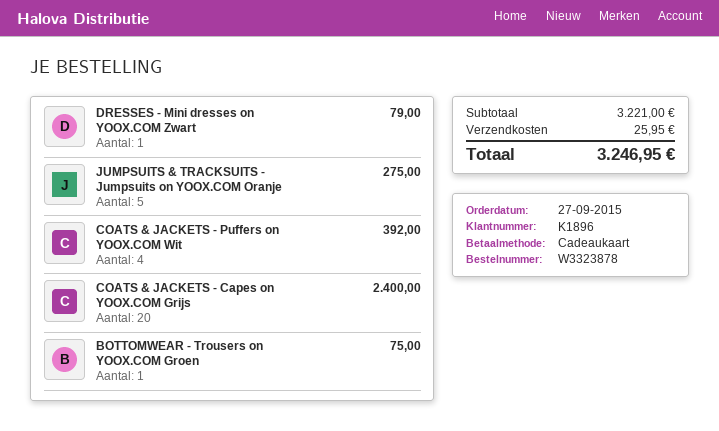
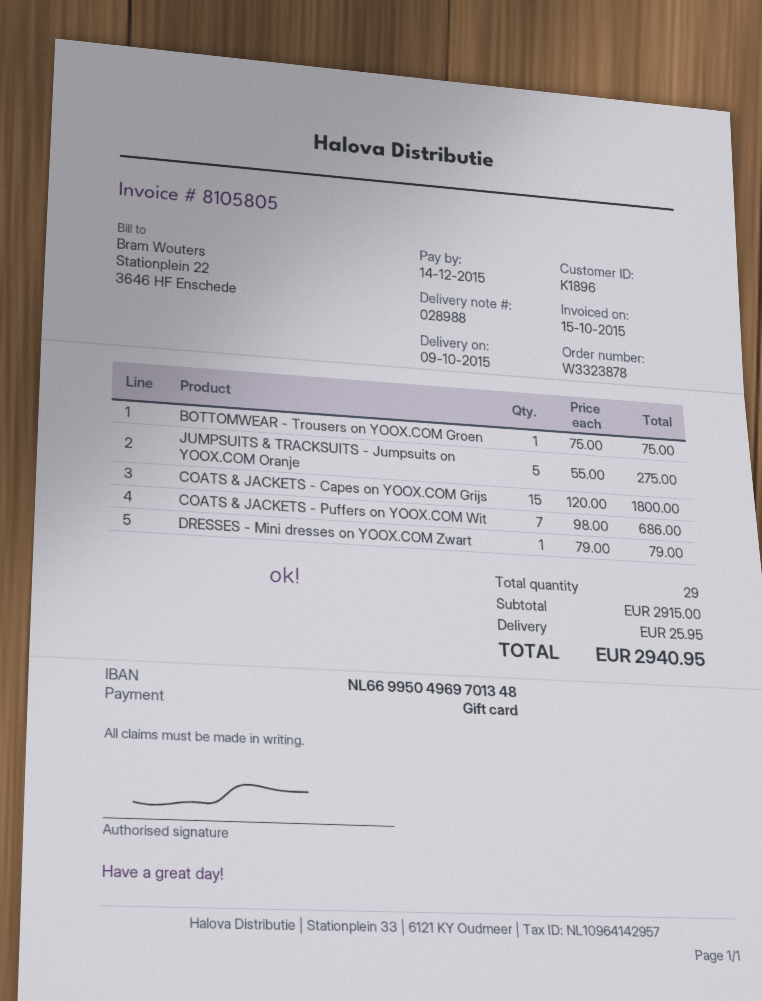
COATS & JACKETS - Puffers on YOOX.COM Wit: 4 for 392.00 -> 7 for 686.00
COATS & JACKETS - Capes on YOOX.COM Grijs: 20 for 2400.00 -> 15 for 1800.00
subtotal: 3221.00 -> 2915.00
total: 3246.95 -> 2940.95

